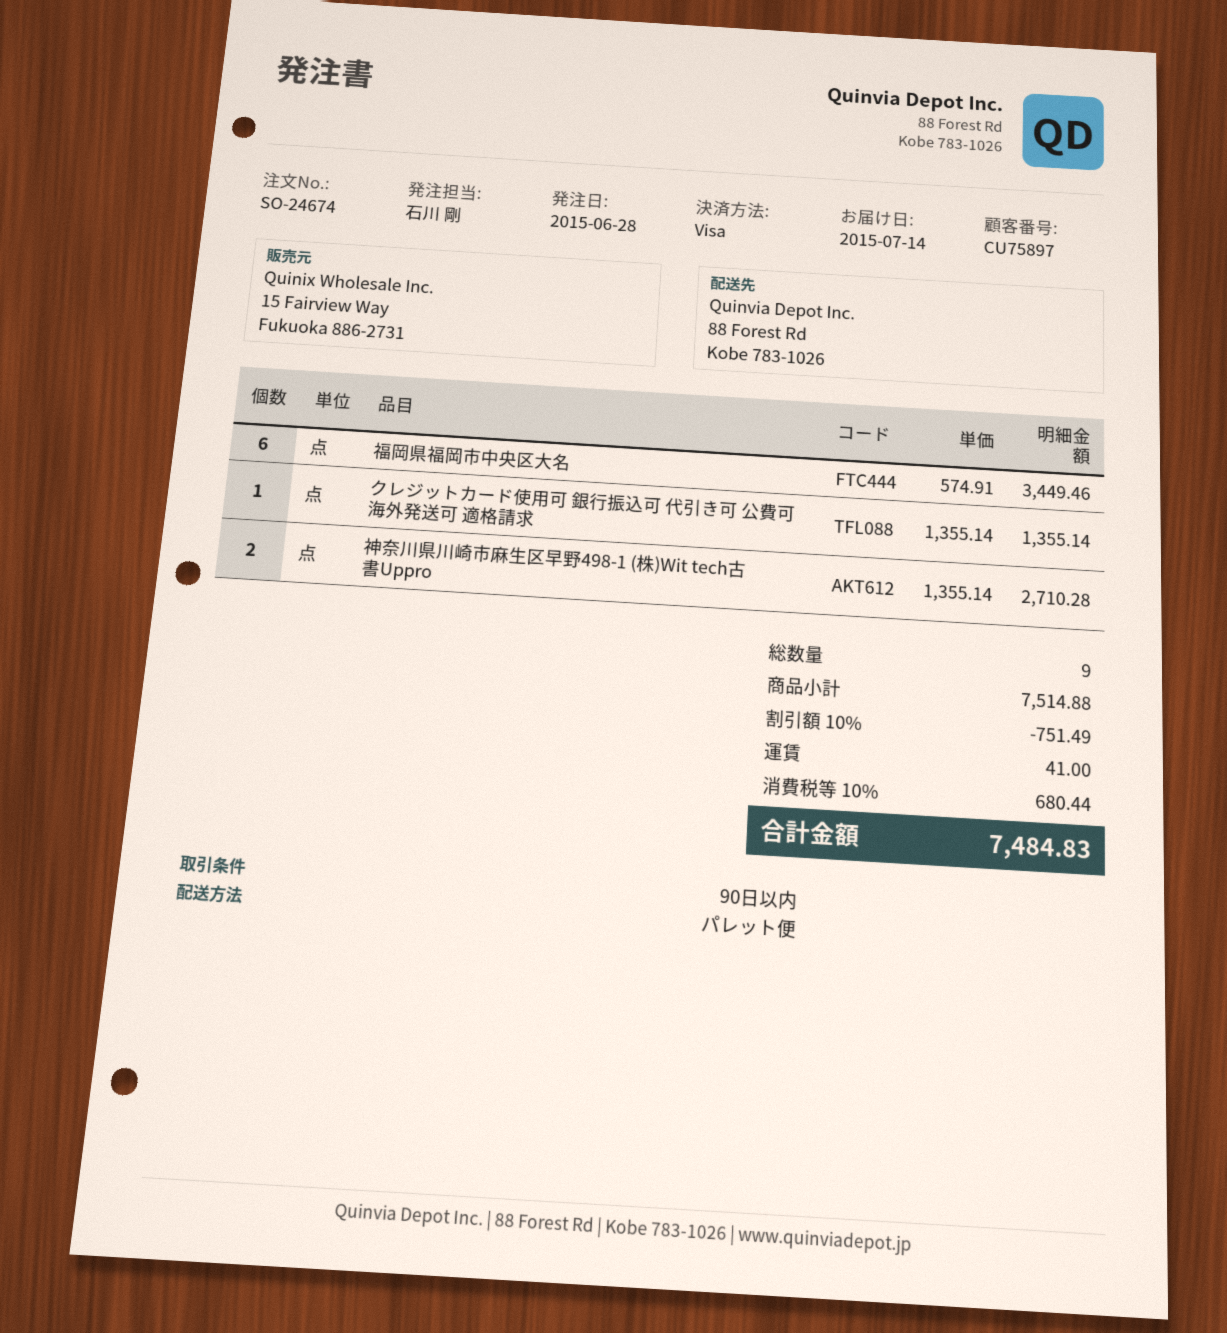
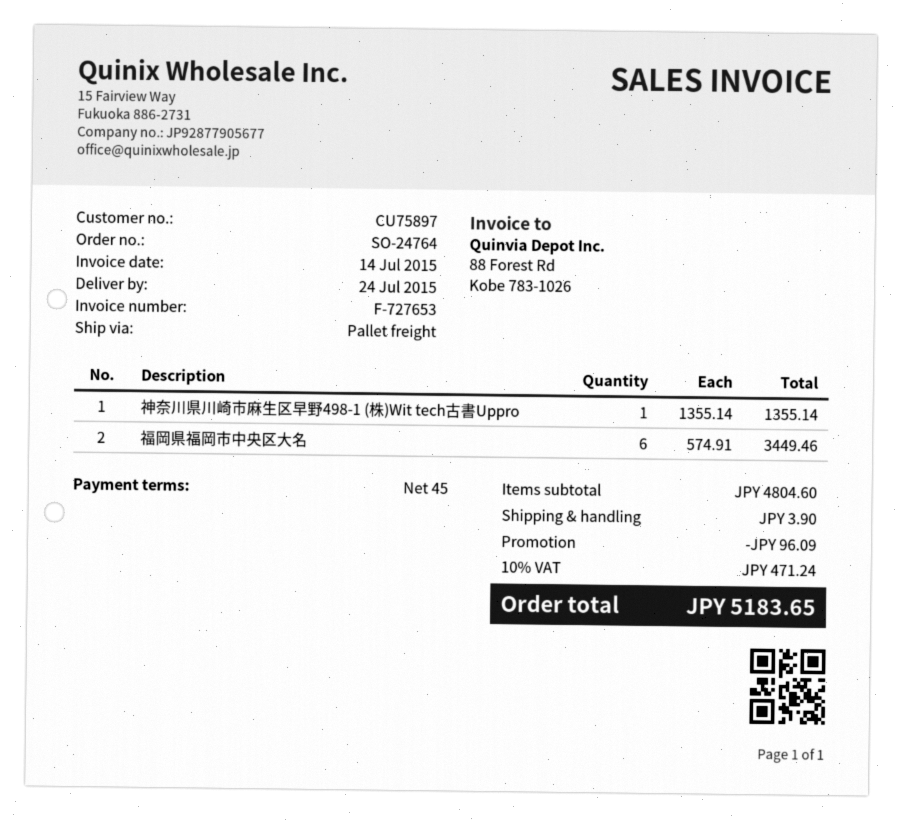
order number: SO-24674 -> SO-24764
delivery date: 2015-07-14 -> 2015-07-24
payment terms: 90 days -> 45 days
クレジットカード使用可 銀行振込可 代引き可 公費可 海外発送可 適格請求: 1 x 1355.14 = 1355.14 -> none
神奈川県川崎市麻生区早野498-1 (株)Wit tech古書Uppro: 2 x 1355.14 = 2710.28 -> 1 x 1355.14 = 1355.14
subtotal: 7514.88 -> 4804.60
discount: 751.49 -> 96.09
shipping: 41.00 -> 3.90
tax: 10% = 680.44 -> 10% = 471.24
total: 7484.83 -> 5183.65

